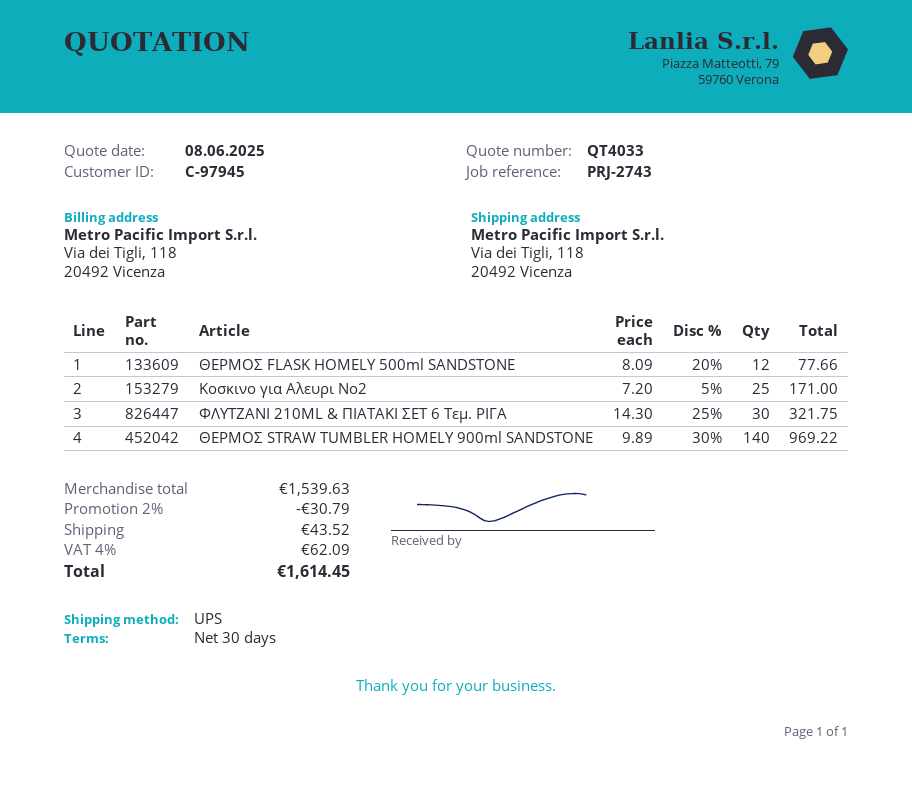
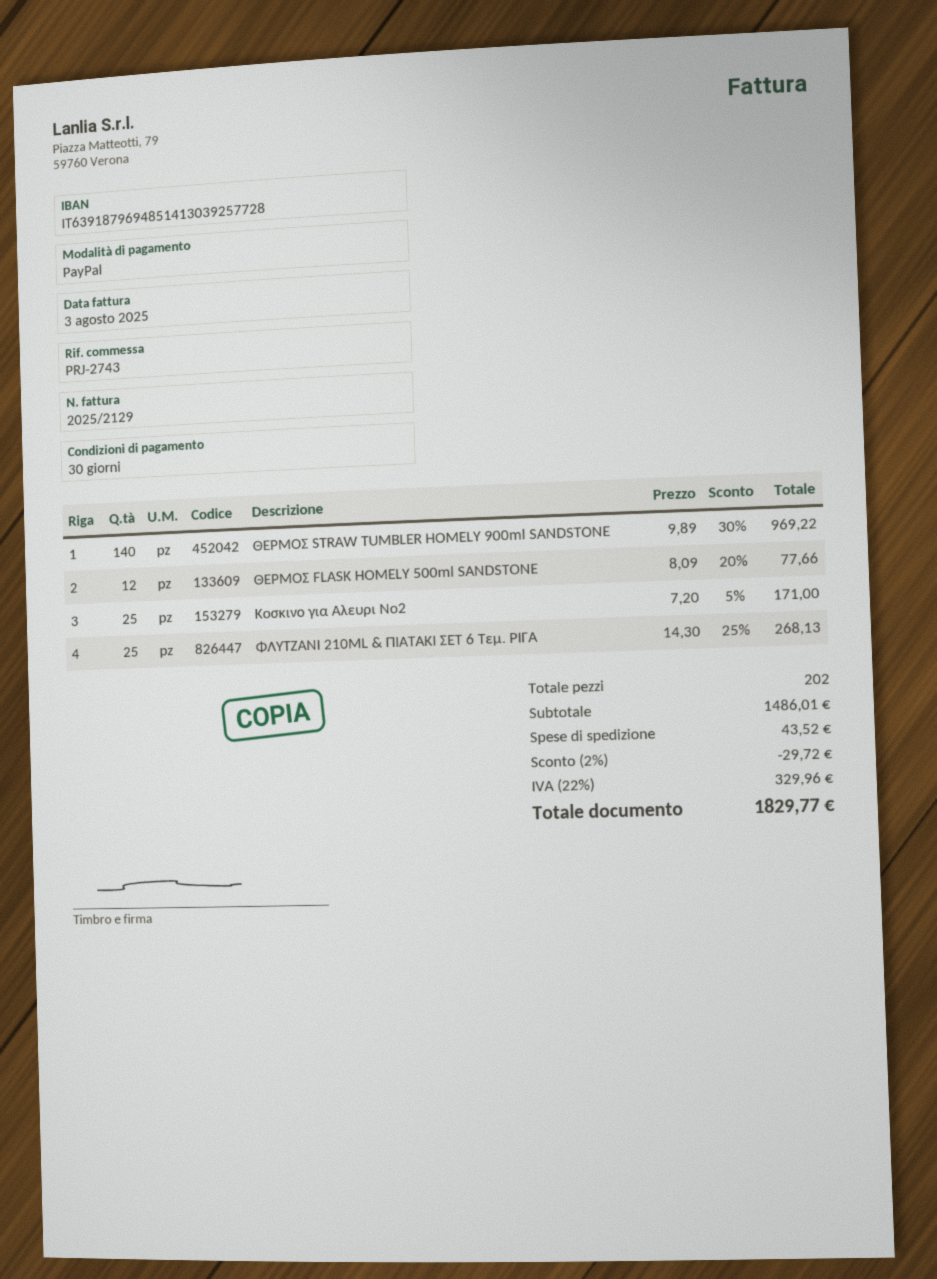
ΦΛΥΤΖΑΝΙ 210ML & ΠΙΑΤΑΚΙ ΣΕΤ 6 Τεμ. ΡΙΓΑ: 30 x 14.30 - 25% = 321.75 -> 25 x 14.30 - 25% = 268.13
subtotal: 1539.63 -> 1486.01
discount: 2% = 30.79 -> 2% = 29.72
tax: 4% = 62.09 -> 22% = 329.96
total: 1614.45 -> 1829.77

